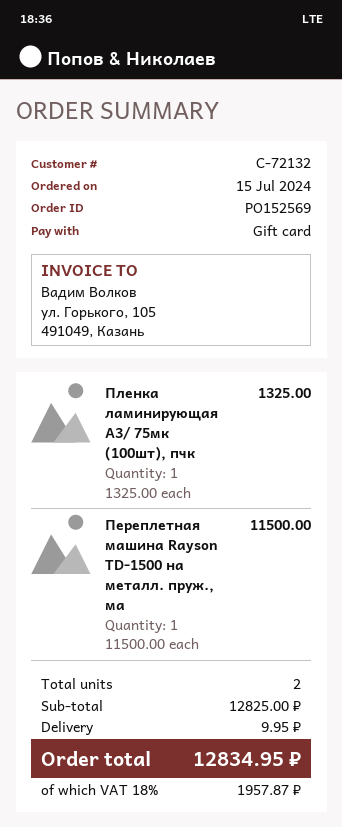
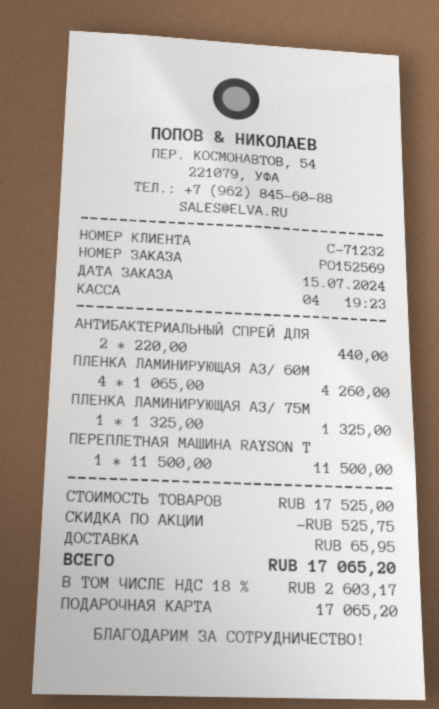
customer number: C-72132 -> C-71232
АНТИБАКТЕРИАЛЬНЫЙ СПРЕЙ ДЛЯ: none -> 2 x 220.00 = 440.00
ПЛЕНКА ЛАМИНИРУЮЩАЯ А3/ 60М: none -> 4 x 1065.00 = 4260.00
subtotal: 12825.00 -> 17525.00
discount: none -> 525.75
shipping: 9.95 -> 65.95
tax: 18% = 1957.87 -> 18% = 2603.17
total: 12834.95 -> 17065.20

